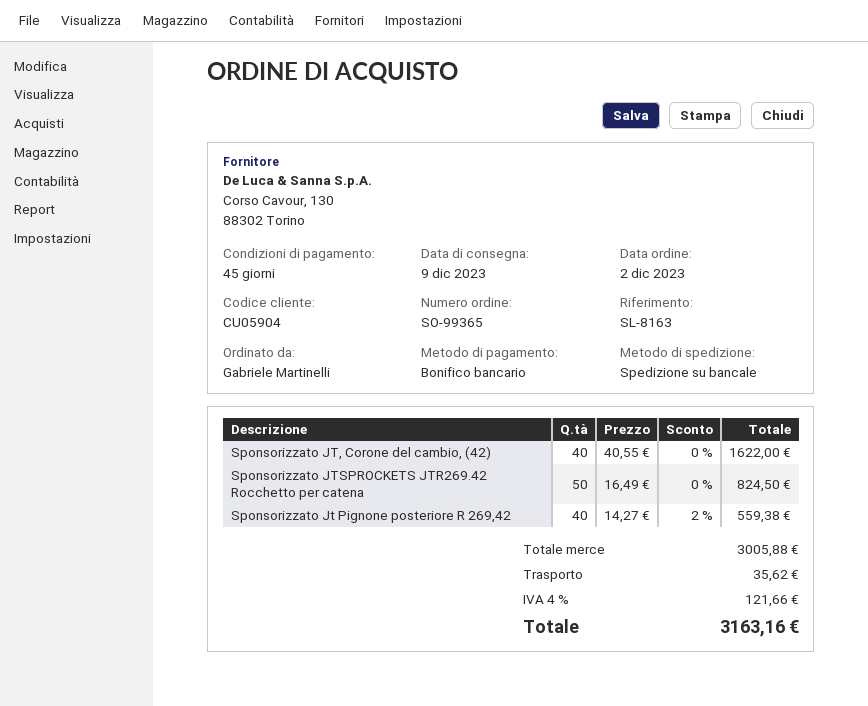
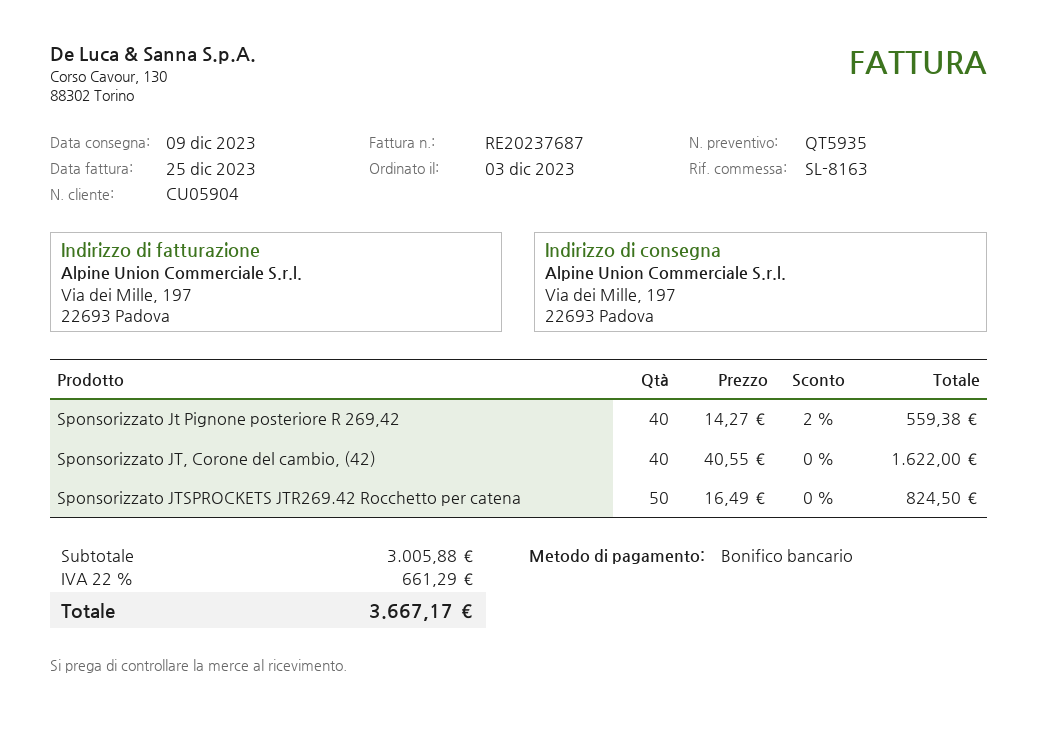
order date: 2023-12-02 -> 2023-12-03
shipping: 35.62 -> none
tax: 4% = 121.66 -> 22% = 661.29
total: 3163.16 -> 3667.17

